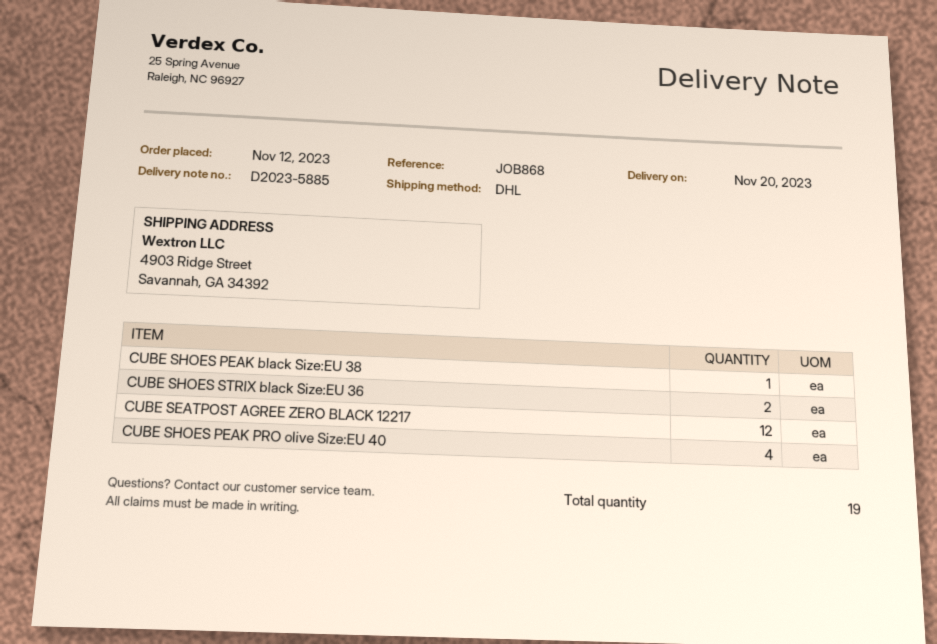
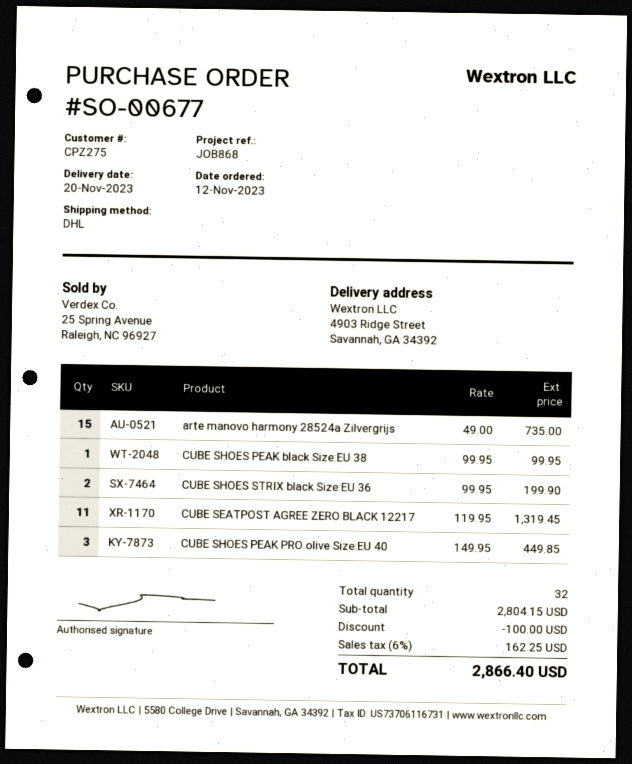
CUBE SEATPOST AGREE ZERO BLACK 12217: 12 -> 11
CUBE SHOES PEAK PRO olive Size:EU 40: 4 -> 3
arte manovo harmony 28524a Zilvergrijs: none -> 15
total quantity: 19 -> 32

